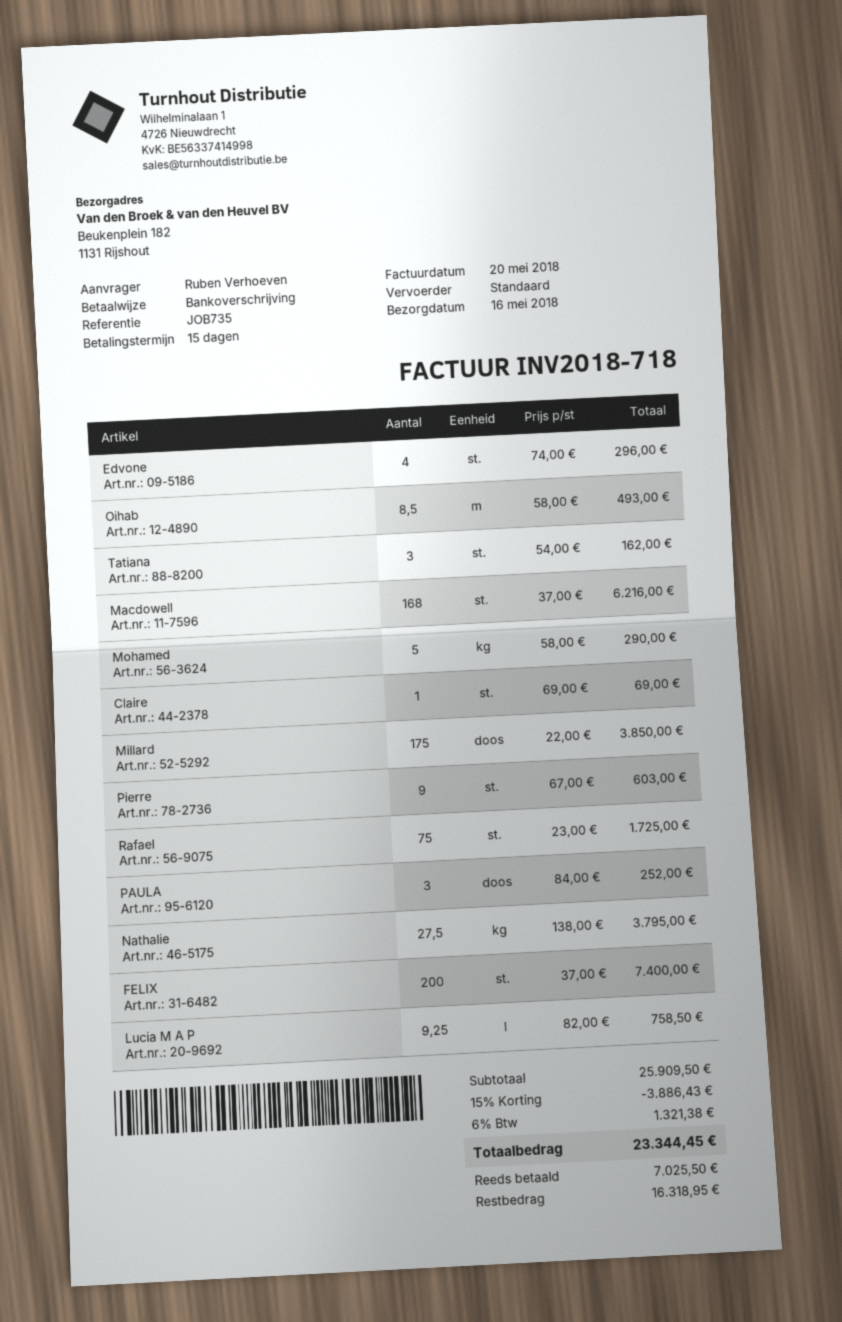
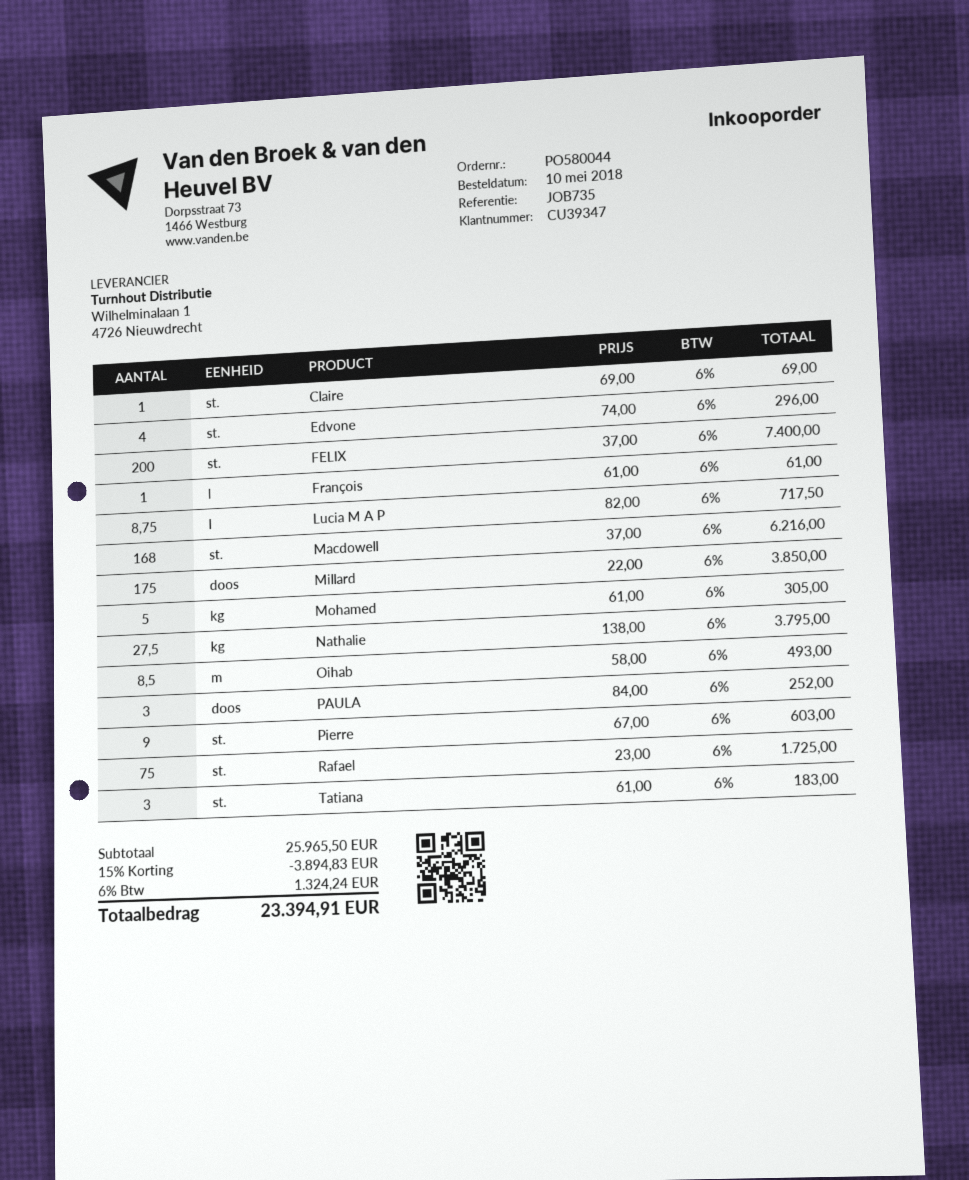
Tatiana: 3 x 54.00 = 162.00 -> 3 x 61.00 = 183.00
Mohamed: 5 x 58.00 = 290.00 -> 5 x 61.00 = 305.00
Lucia M A P: 9.25 x 82.00 = 758.50 -> 8.75 x 82.00 = 717.50
François: none -> 1 x 61.00 = 61.00
subtotal: 25909.50 -> 25965.50
discount: 15% = 3886.43 -> 15% = 3894.83
tax: 6% = 1321.38 -> 6% = 1324.24
total: 23344.45 -> 23394.91

